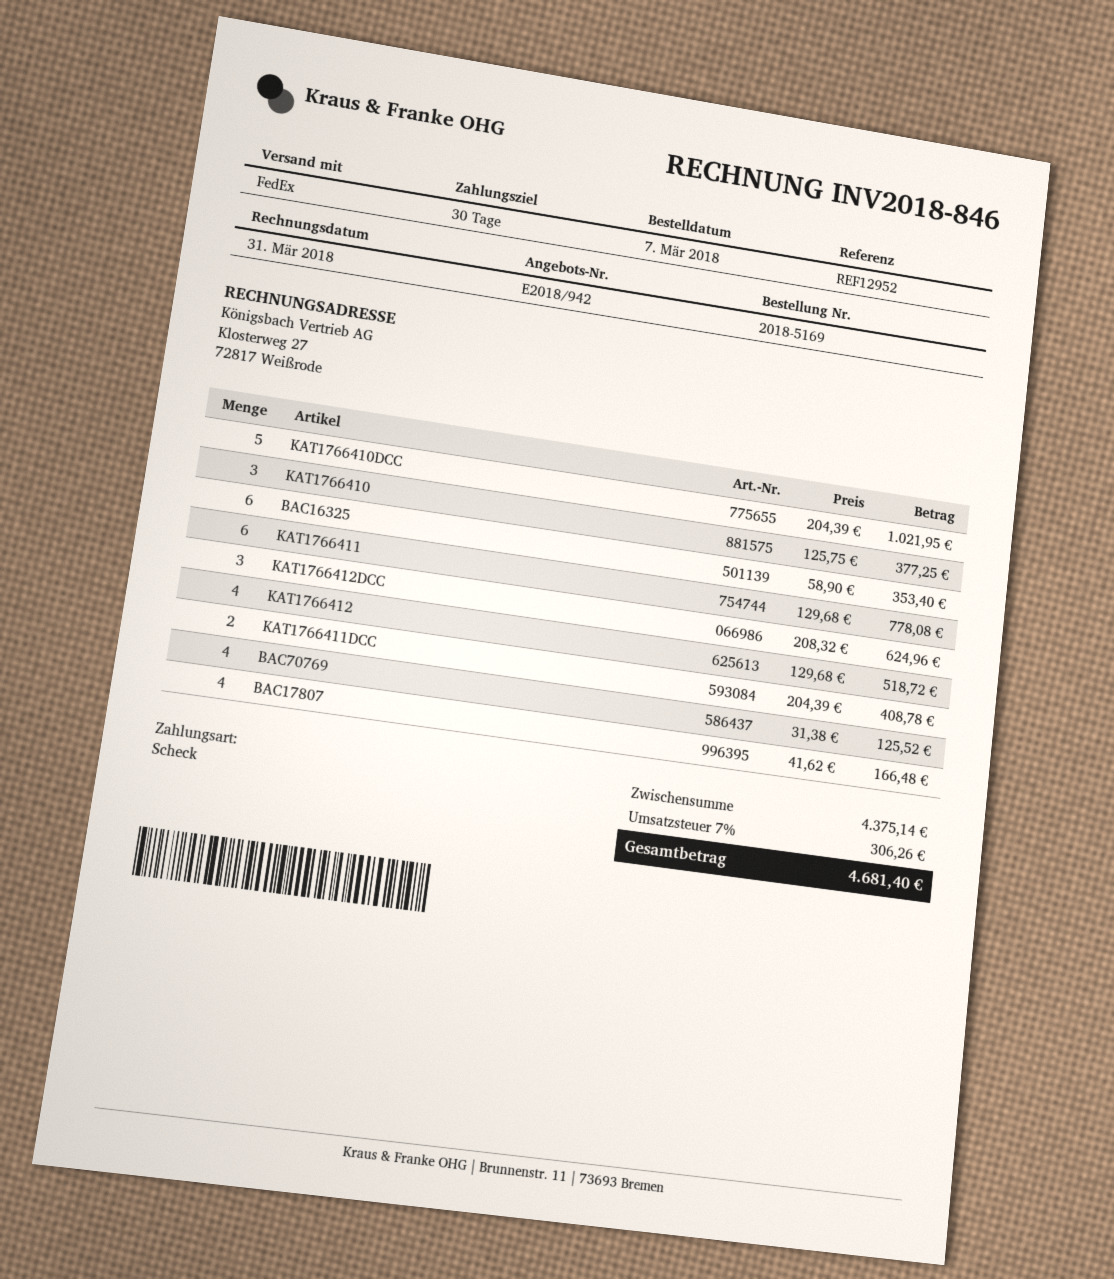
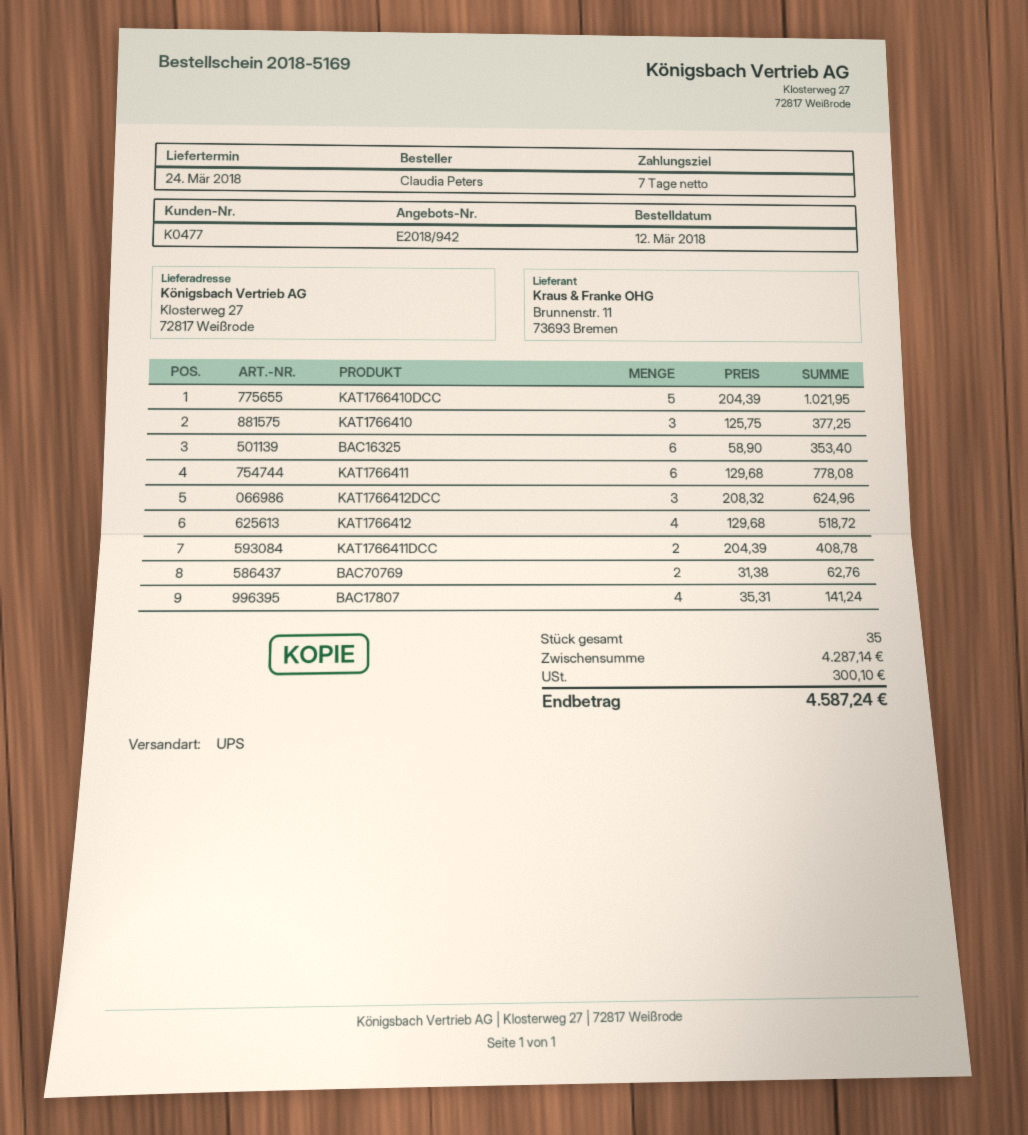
order date: 2018-03-07 -> 2018-03-12
payment terms: 30 days -> 7 days
shipping method: FedEx -> UPS
BAC70769: 4 x 31.38 = 125.52 -> 2 x 31.38 = 62.76
BAC17807: 4 x 41.62 = 166.48 -> 4 x 35.31 = 141.24
subtotal: 4375.14 -> 4287.14
tax: 306.26 -> 300.10
total: 4681.40 -> 4587.24

